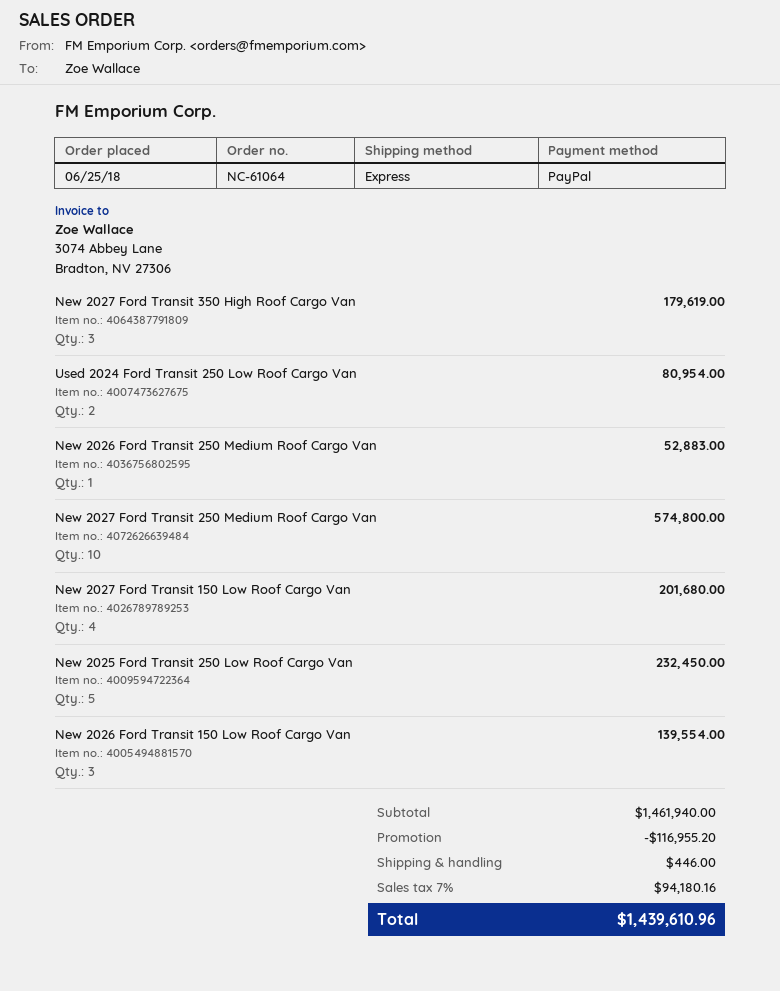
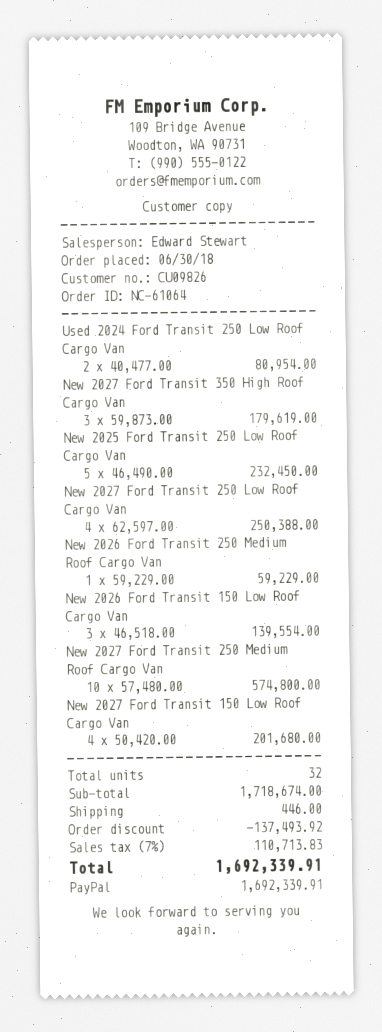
order date: 2018-06-25 -> 2018-06-30
New 2026 Ford Transit 250 Medium Roof Cargo Van: 1 for 52883.00 -> 1 for 59229.00
New 2027 Ford Transit 250 Low Roof Cargo Van: none -> 4 for 250388.00
subtotal: 1461940.00 -> 1718674.00
discount: 116955.20 -> 137493.92
tax: 7% = 94180.16 -> 7% = 110713.83
total: 1439610.96 -> 1692339.91

